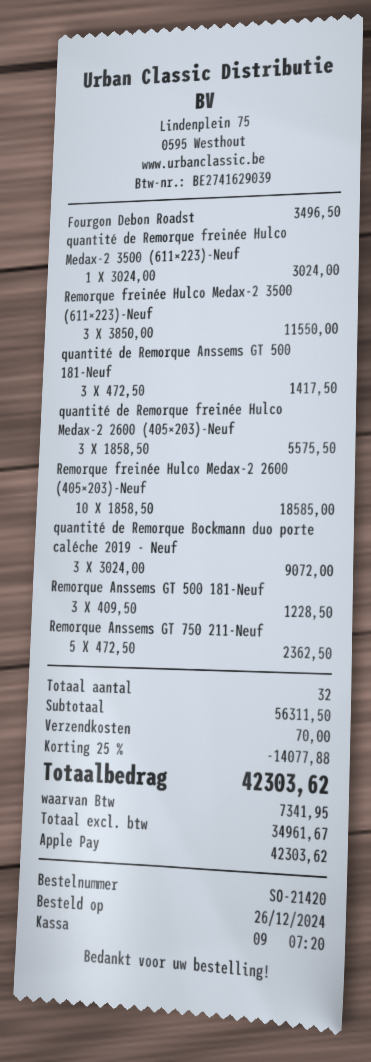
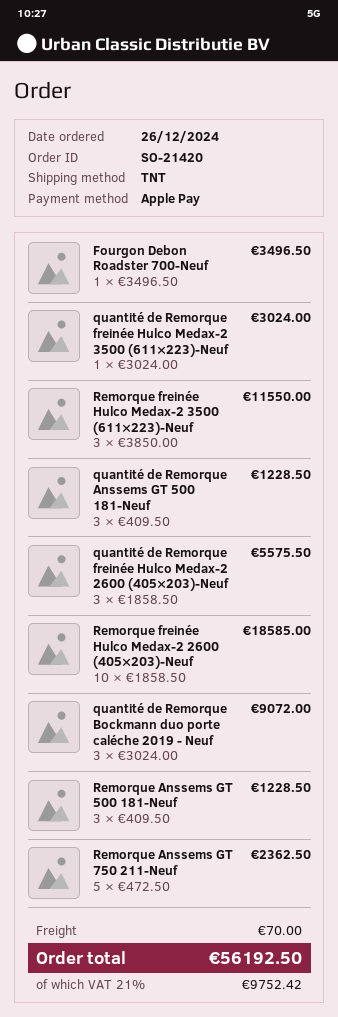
quantité de Remorque Anssems GT 500 181-Neuf: 3 x 472.50 = 1417.50 -> 3 x 409.50 = 1228.50
discount: 25% = 14077.88 -> none
tax: 7341.95 -> 9752.42
total: 42303.62 -> 56192.50

